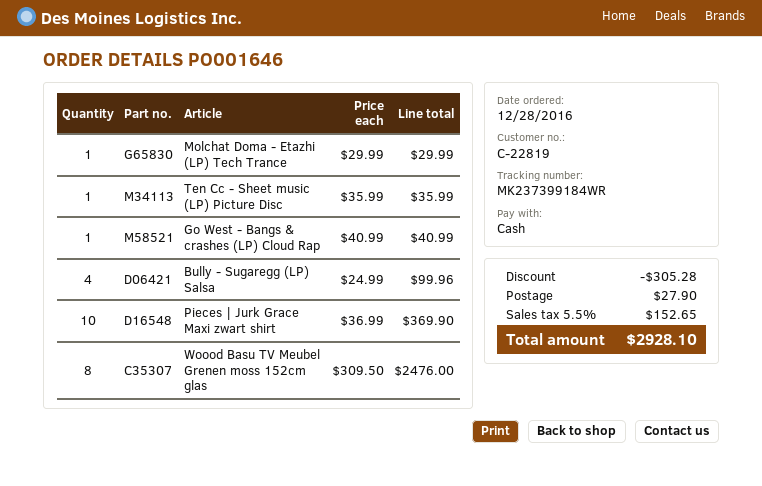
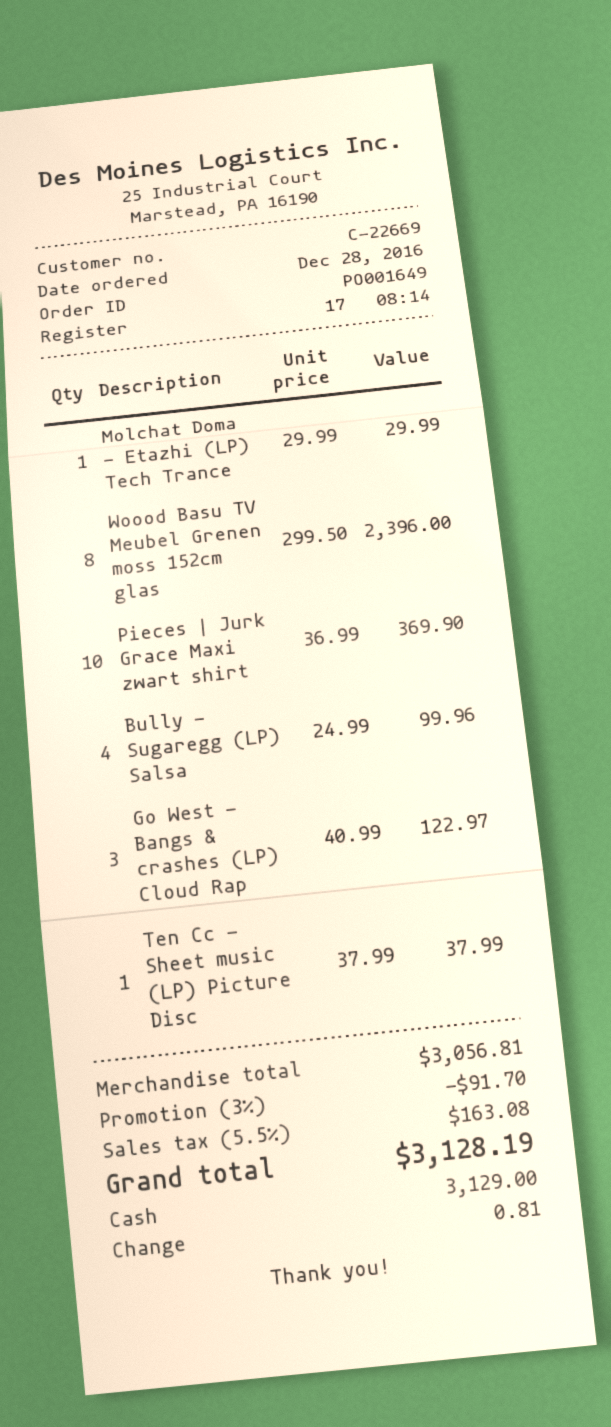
order number: PO001646 -> PO001649
customer number: C-22819 -> C-22669
Ten Cc - Sheet music (LP) Picture Disc: 1 x 35.99 = 35.99 -> 1 x 37.99 = 37.99
Go West - Bangs & crashes (LP) Cloud Rap: 1 x 40.99 = 40.99 -> 3 x 40.99 = 122.97
Woood Basu TV Meubel Grenen moss 152cm glas: 8 x 309.50 = 2476.00 -> 8 x 299.50 = 2396.00
discount: 305.28 -> 91.70
shipping: 27.90 -> none
tax: 5.5% = 152.65 -> 5.5% = 163.08
total: 2928.10 -> 3128.19

